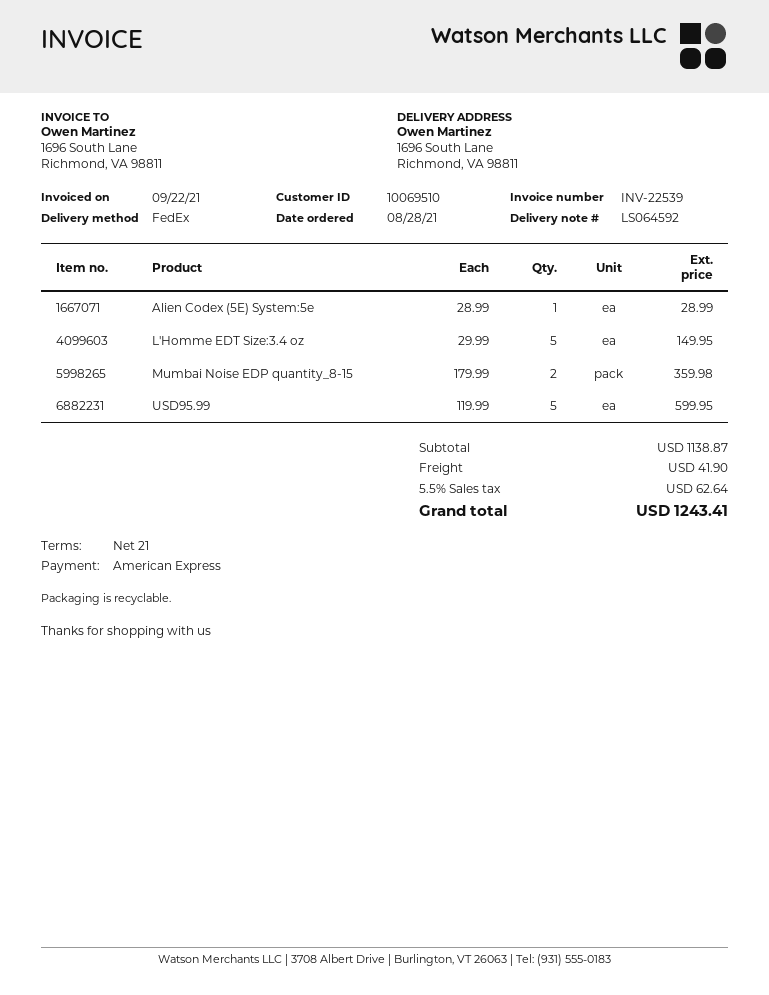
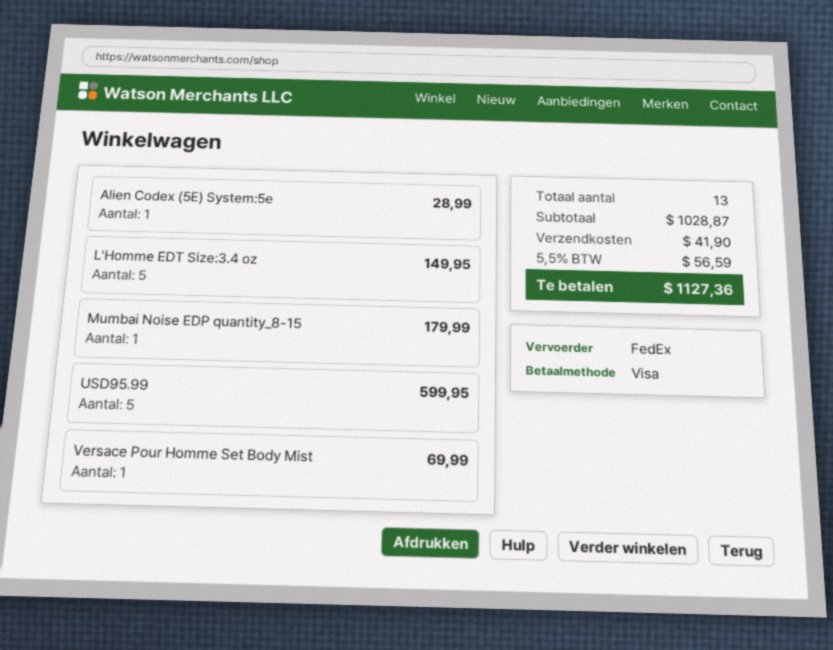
payment method: American Express -> Visa
Mumbai Noise EDP quantity_8-15: 2 for 359.98 -> 1 for 179.99
Versace Pour Homme Set Body Mist: none -> 1 for 69.99
subtotal: 1138.87 -> 1028.87
tax: 5.5% = 62.64 -> 5.5% = 56.59
total: 1243.41 -> 1127.36

